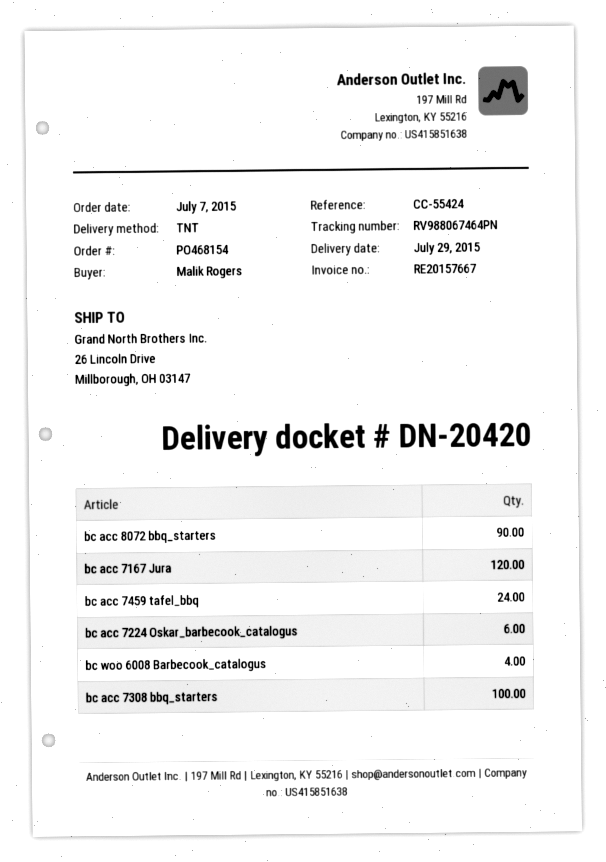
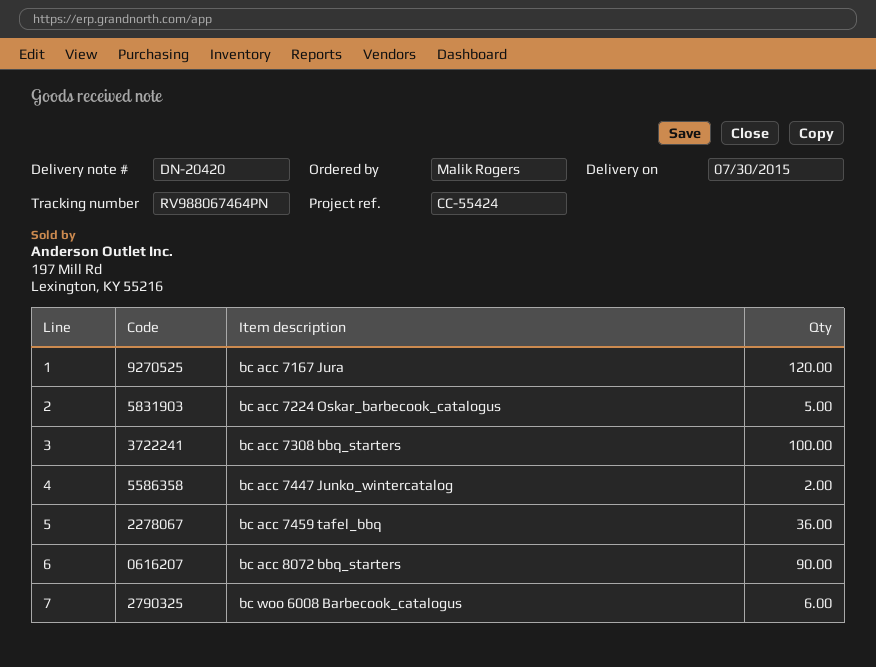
delivery date: 2015-07-29 -> 2015-07-30
bc acc 7459 tafel_bbq: 24 -> 36
bc acc 7224 Oskar_barbecook_catalogus: 6 -> 5
bc woo 6008 Barbecook_catalogus: 4 -> 6
bc acc 7447 Junko_wintercatalog: none -> 2

